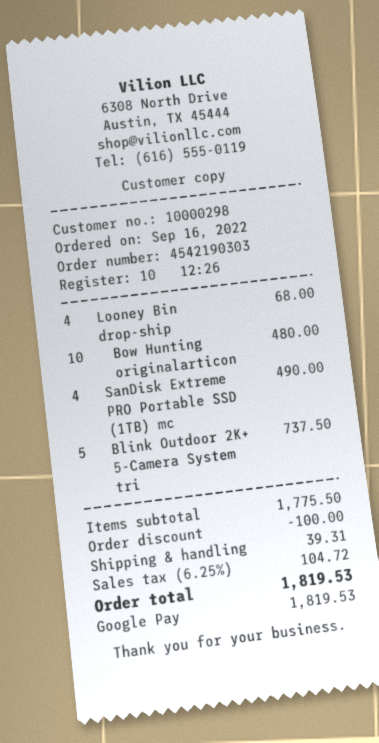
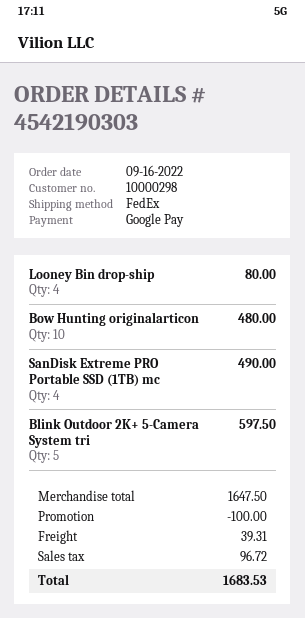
Looney Bin drop-ship: 4 for 68.00 -> 4 for 80.00
Blink Outdoor 2K+ 5-Camera System tri: 5 for 737.50 -> 5 for 597.50
subtotal: 1775.50 -> 1647.50
tax: 104.72 -> 96.72
total: 1819.53 -> 1683.53

